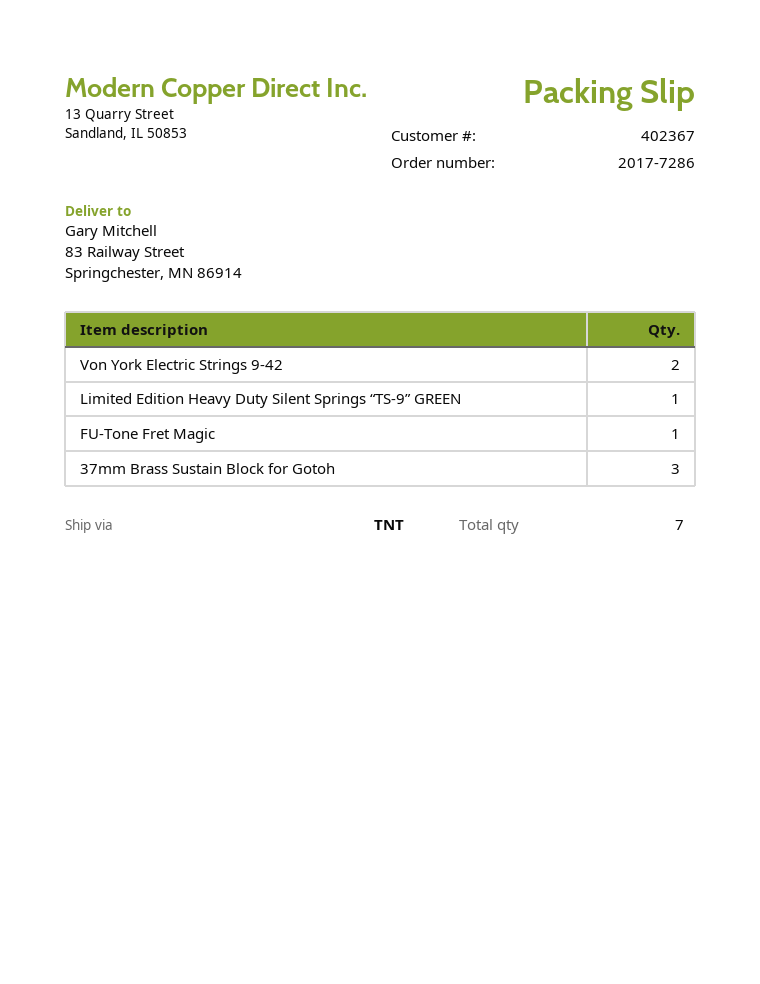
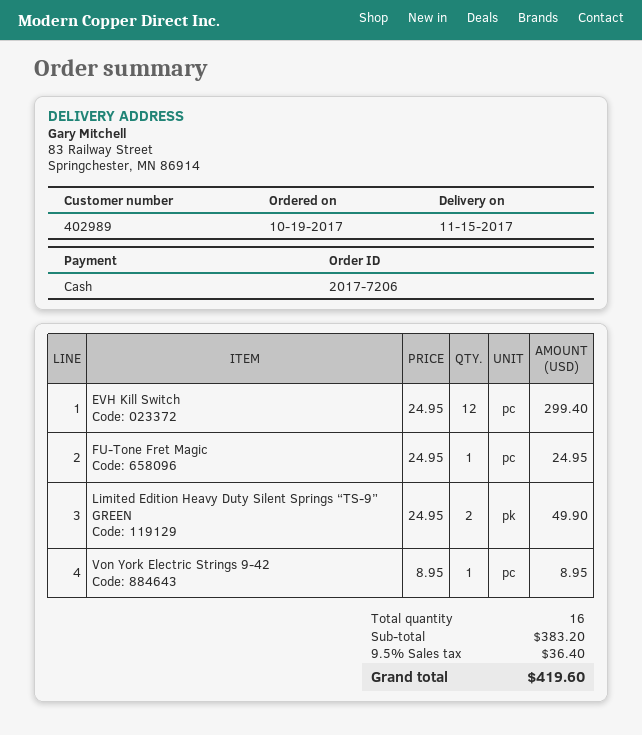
order number: 2017-7286 -> 2017-7206
customer number: 402367 -> 402989
Von York Electric Strings 9-42: 2 -> 1
Limited Edition Heavy Duty Silent Springs “TS-9” GREEN: 1 -> 2
37mm Brass Sustain Block for Gotoh: 3 -> none
EVH Kill Switch: none -> 12
total quantity: 7 -> 16

